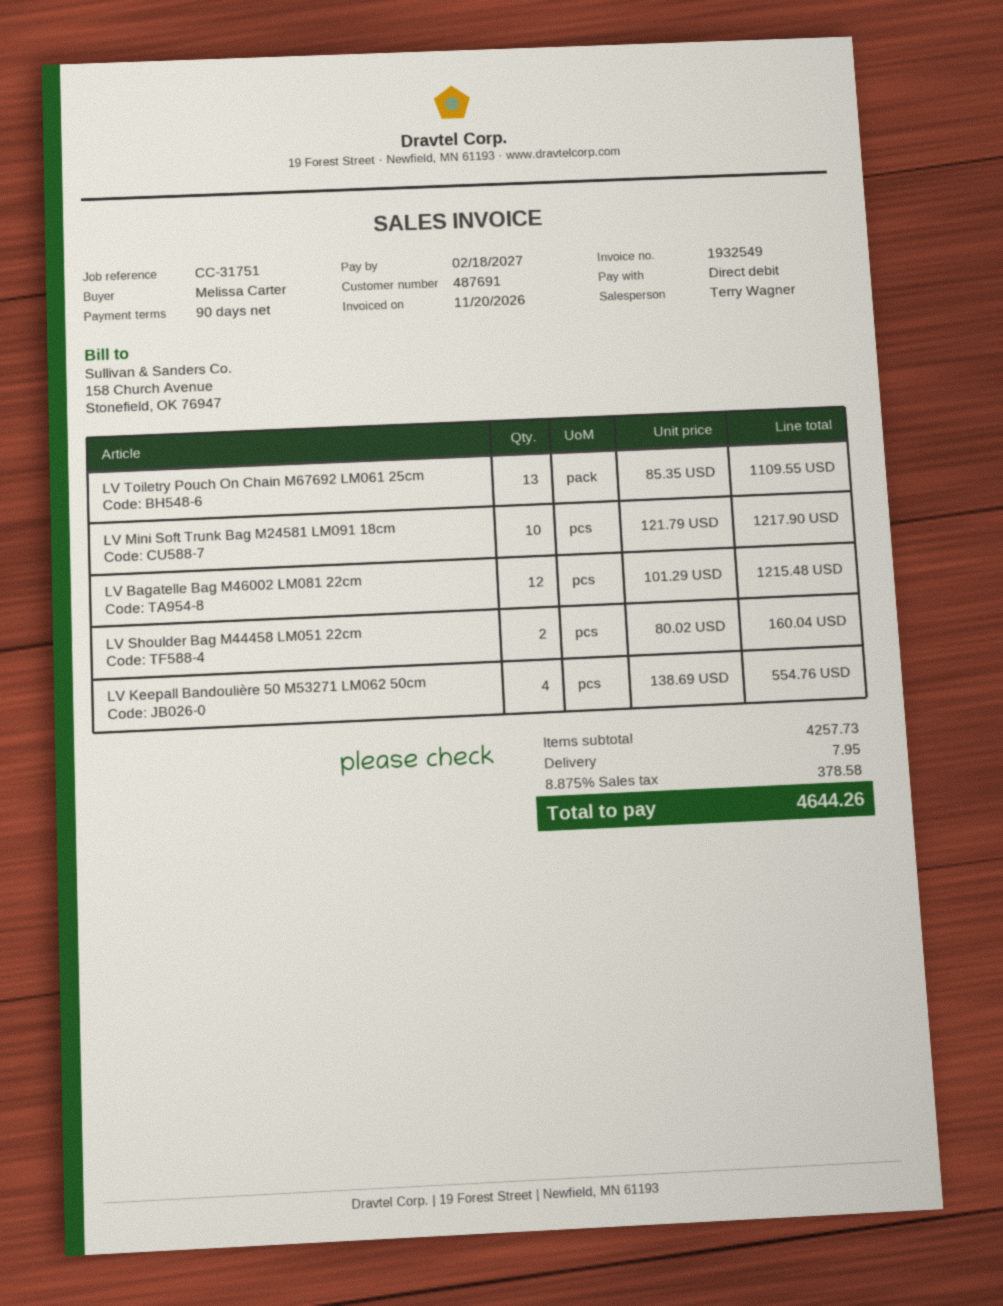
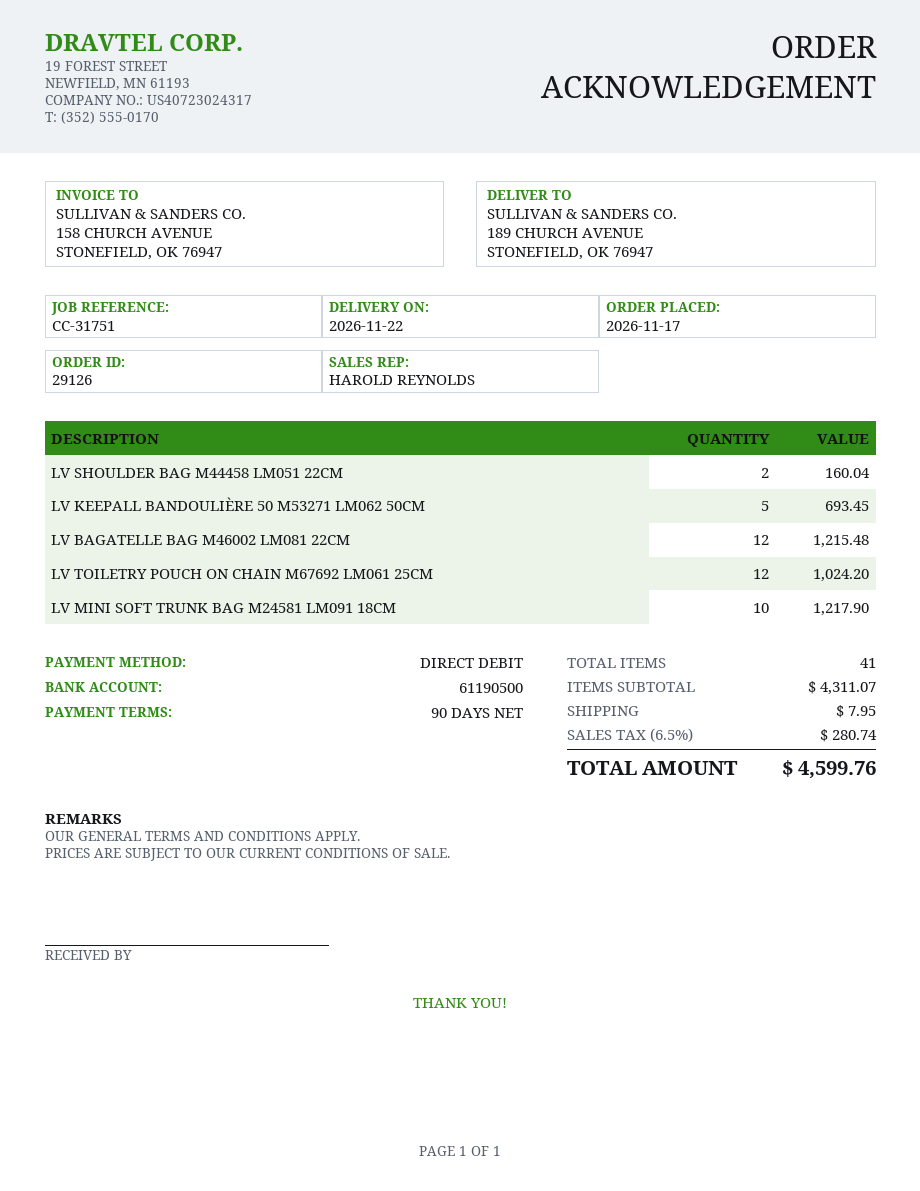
sales rep: Terry Wagner -> HAROLD REYNOLDS
LV Toiletry Pouch On Chain M67692 LM061 25cm: 13 for 1109.55 -> 12 for 1024.20
LV Keepall Bandoulière 50 M53271 LM062 50cm: 4 for 554.76 -> 5 for 693.45
subtotal: 4257.73 -> 4311.07
tax: 8.875% = 378.58 -> 6.5% = 280.74
total: 4644.26 -> 4599.76

